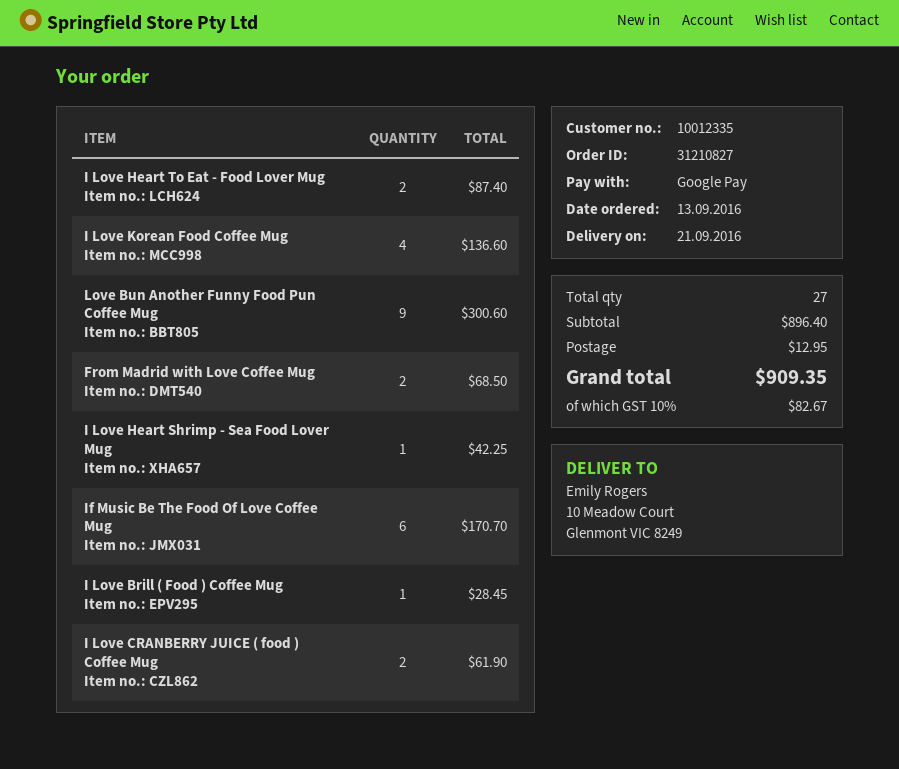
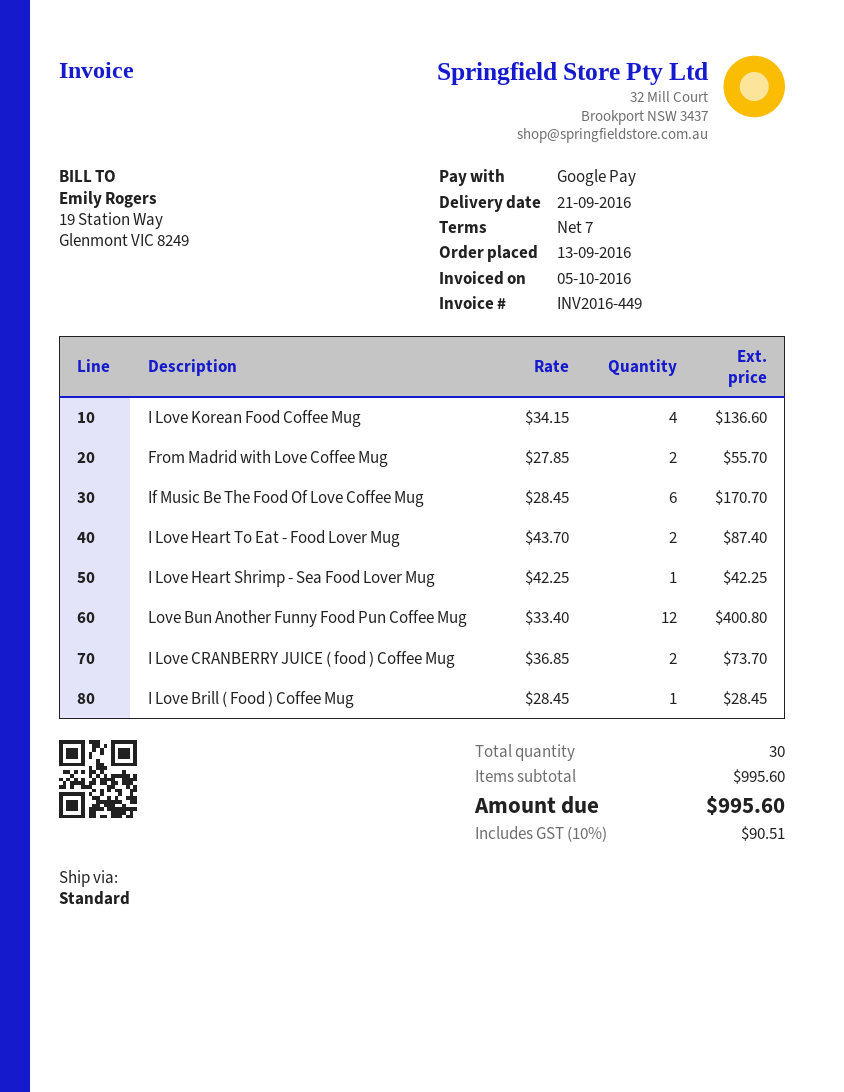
Love Bun Another Funny Food Pun Coffee Mug: 9 for 300.60 -> 12 for 400.80
From Madrid with Love Coffee Mug: 2 for 68.50 -> 2 for 55.70
I Love CRANBERRY JUICE ( food ) Coffee Mug: 2 for 61.90 -> 2 for 73.70
total quantity: 27 -> 30
subtotal: 896.40 -> 995.60
shipping: 12.95 -> none
tax: 10% = 82.67 -> 10% = 90.51
total: 909.35 -> 995.60

